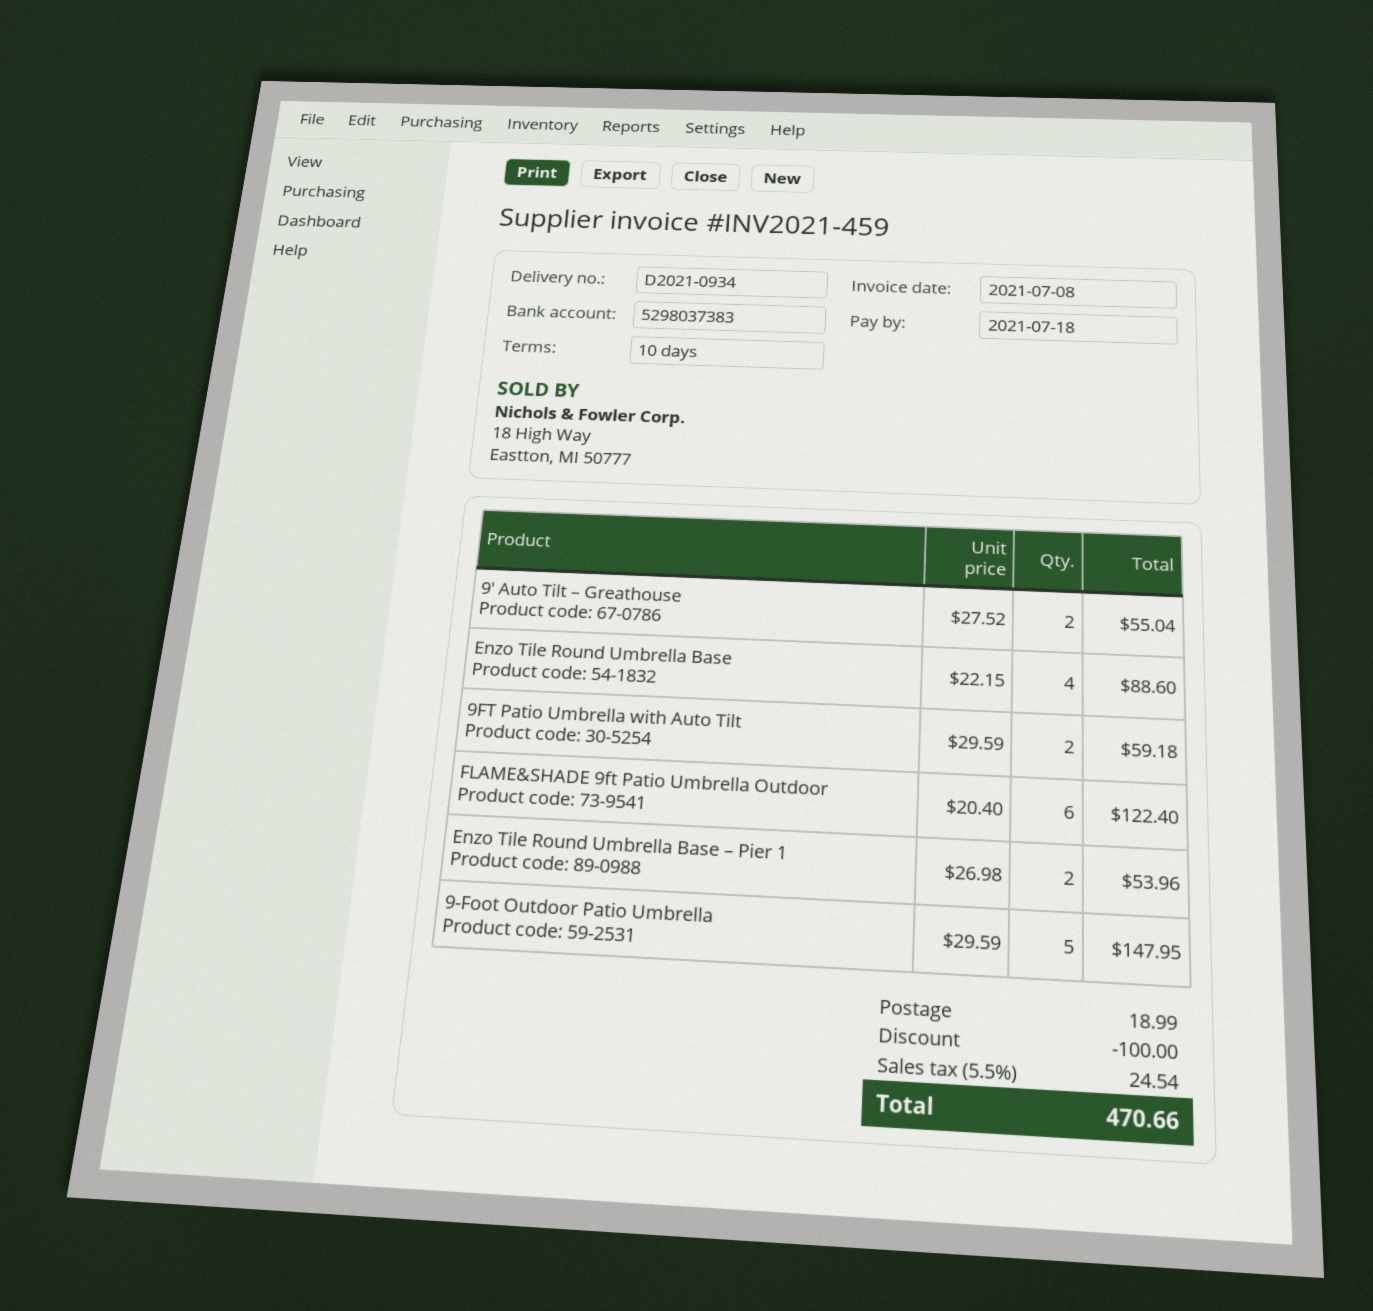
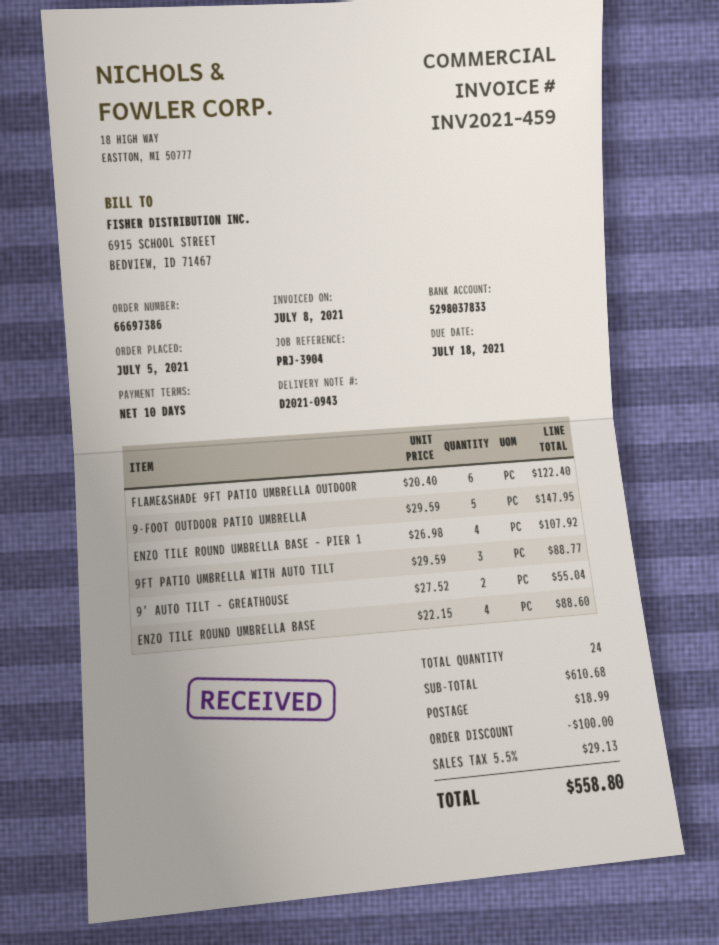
delivery note number: D2021-0934 -> D2021-0943
bank account: 5298037383 -> 5298037833
9FT Patio Umbrella with Auto Tilt: 2 x 29.59 = 59.18 -> 3 x 29.59 = 88.77
Enzo Tile Round Umbrella Base – Pier 1: 2 x 26.98 = 53.96 -> 4 x 26.98 = 107.92
tax: 5.5% = 24.54 -> 5.5% = 29.13
total: 470.66 -> 558.80

